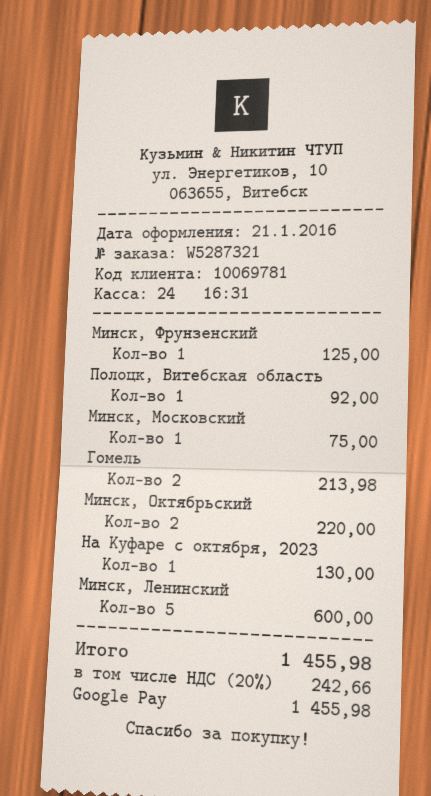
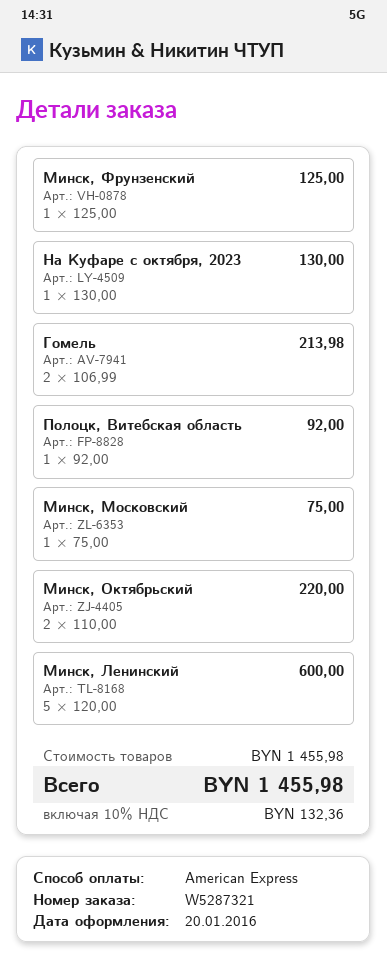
order date: 2016-01-21 -> 2016-01-20
payment method: Google Pay -> American Express
tax: 20% = 242.66 -> 10% = 132.36

